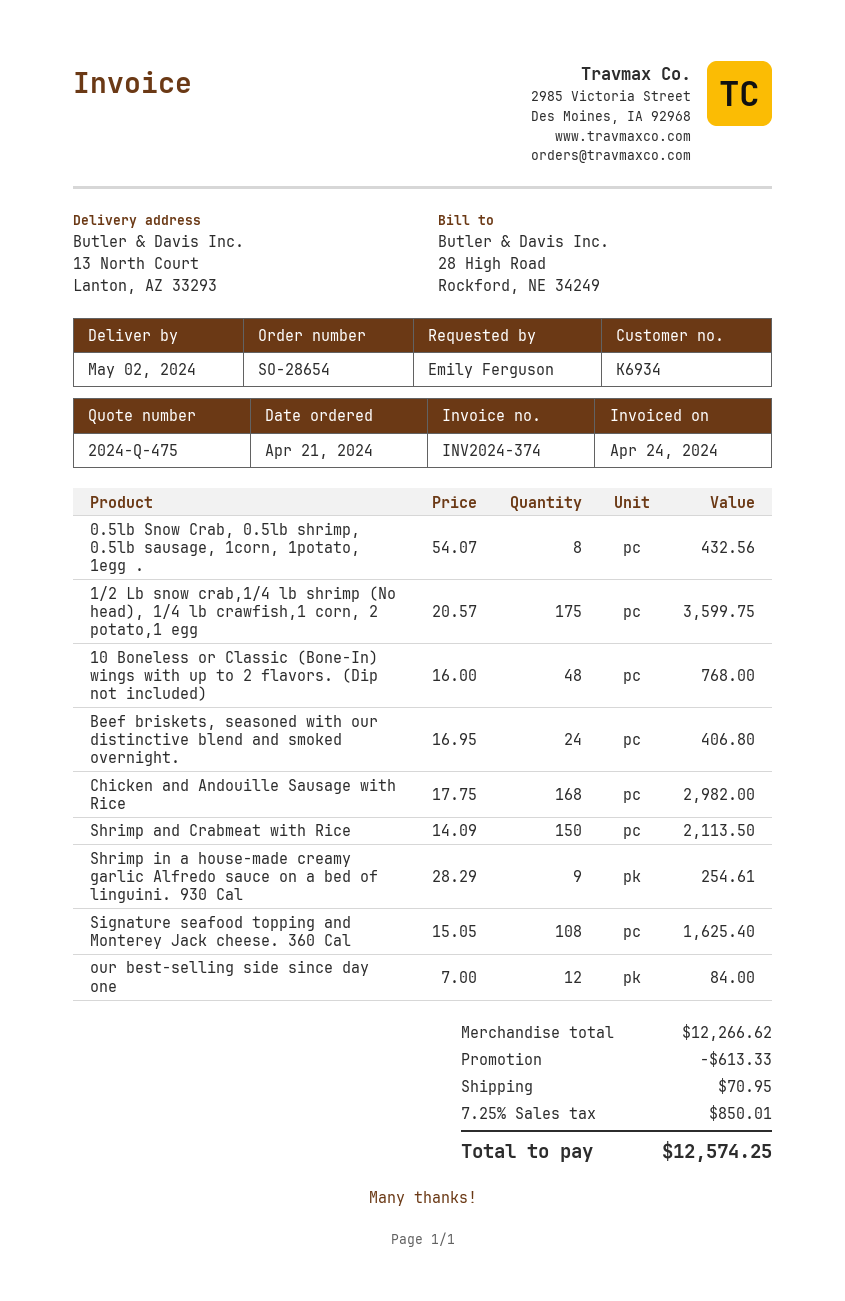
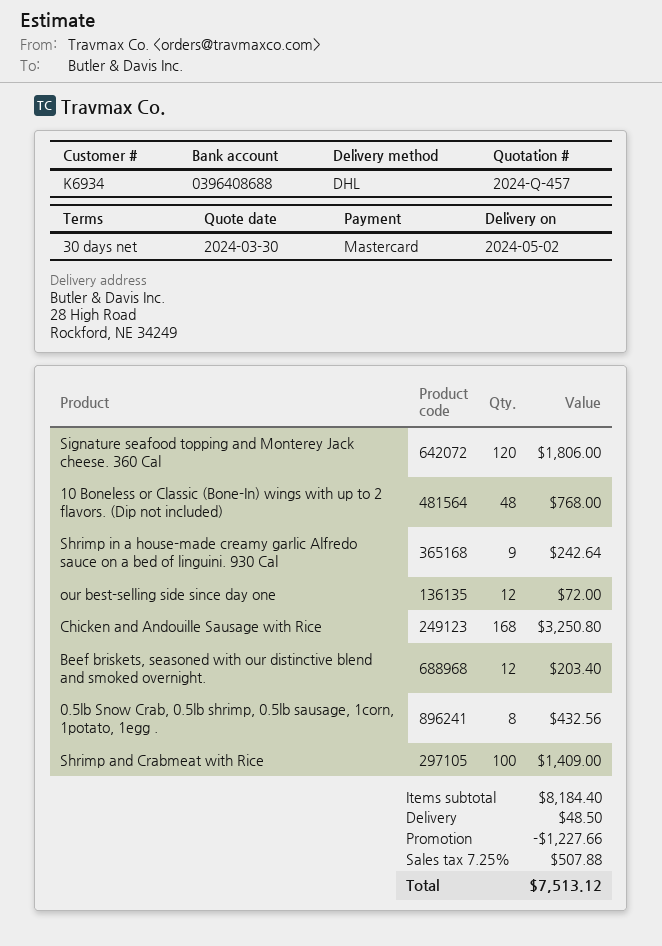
quote number: 2024-Q-475 -> 2024-Q-457
ship to: 13 North Court, Lanton, AZ 33293 -> 28 High Road, Rockford, NE 34249
1/2 Lb snow crab,1/4 lb shrimp (No head), 1/4 lb crawfish,1 corn, 2 potato,1 egg: 175 for 3599.75 -> none
Beef briskets, seasoned with our distinctive blend and smoked overnight.: 24 for 406.80 -> 12 for 203.40
Chicken and Andouille Sausage with Rice: 168 for 2982.00 -> 168 for 3250.80
Shrimp and Crabmeat with Rice: 150 for 2113.50 -> 100 for 1409.00
Shrimp in a house-made creamy garlic Alfredo sauce on a bed of linguini. 930 Cal: 9 for 254.61 -> 9 for 242.64
Signature seafood topping and Monterey Jack cheese. 360 Cal: 108 for 1625.40 -> 120 for 1806.00
our best-selling side since day one: 12 for 84.00 -> 12 for 72.00
subtotal: 12266.62 -> 8184.40
discount: 613.33 -> 1227.66
shipping: 70.95 -> 48.50
tax: 7.25% = 850.01 -> 7.25% = 507.88
total: 12574.25 -> 7513.12

